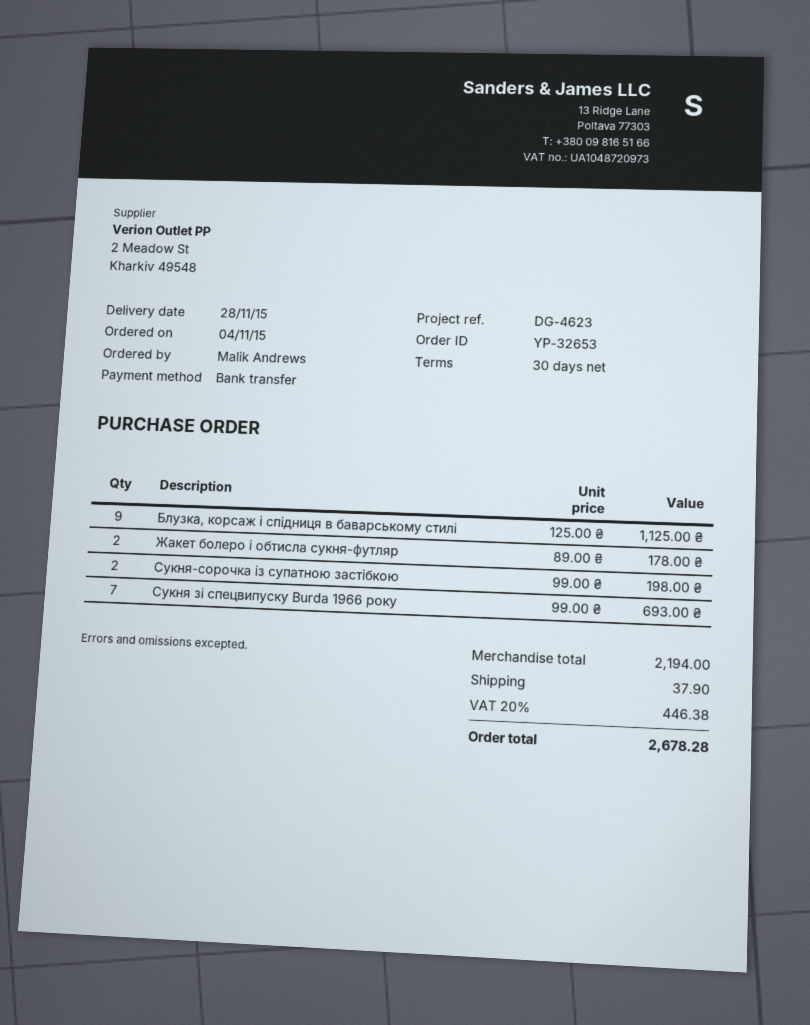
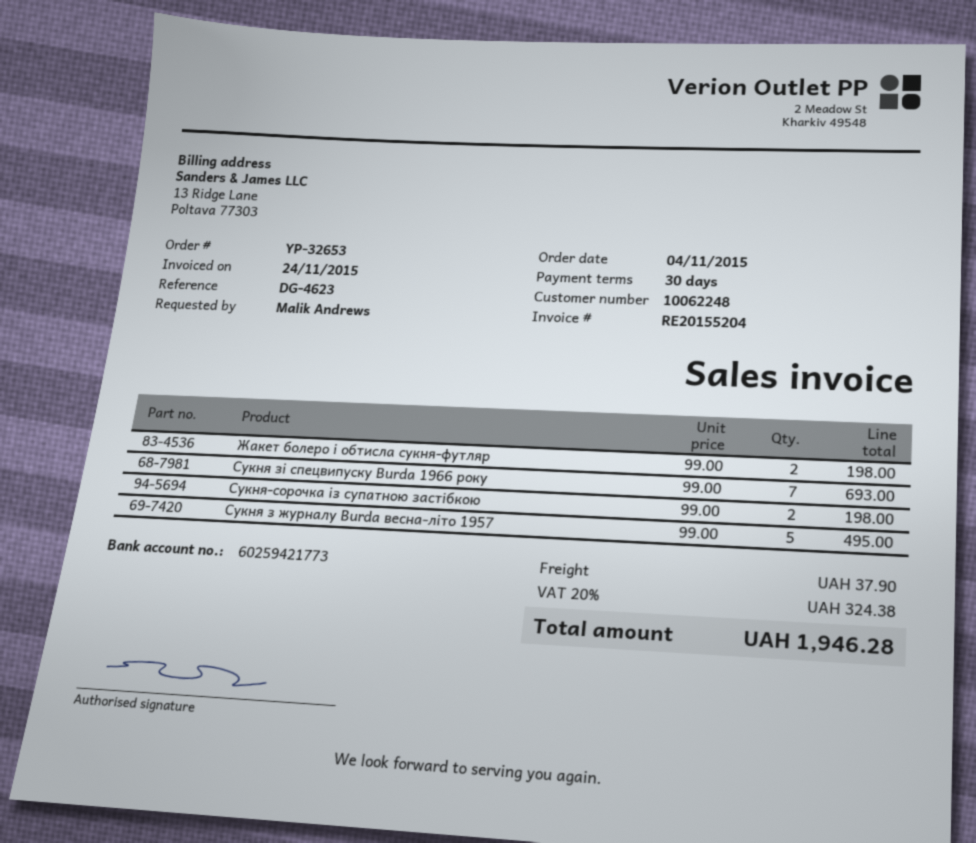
Блузка, корсаж і спідниця в баварському стилі: 9 x 125.00 = 1125.00 -> none
Жакет болеро і обтисла сукня-футляр: 2 x 89.00 = 178.00 -> 2 x 99.00 = 198.00
Сукня з журналу Burda весна-літо 1957: none -> 5 x 99.00 = 495.00
tax: 20% = 446.38 -> 20% = 324.38
total: 2678.28 -> 1946.28

